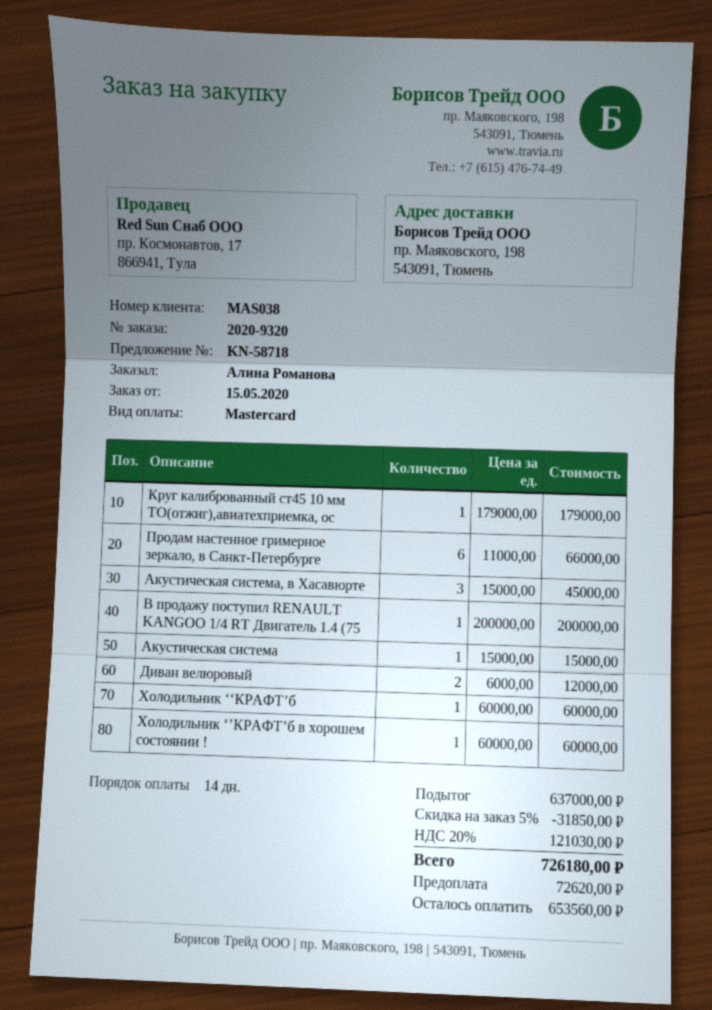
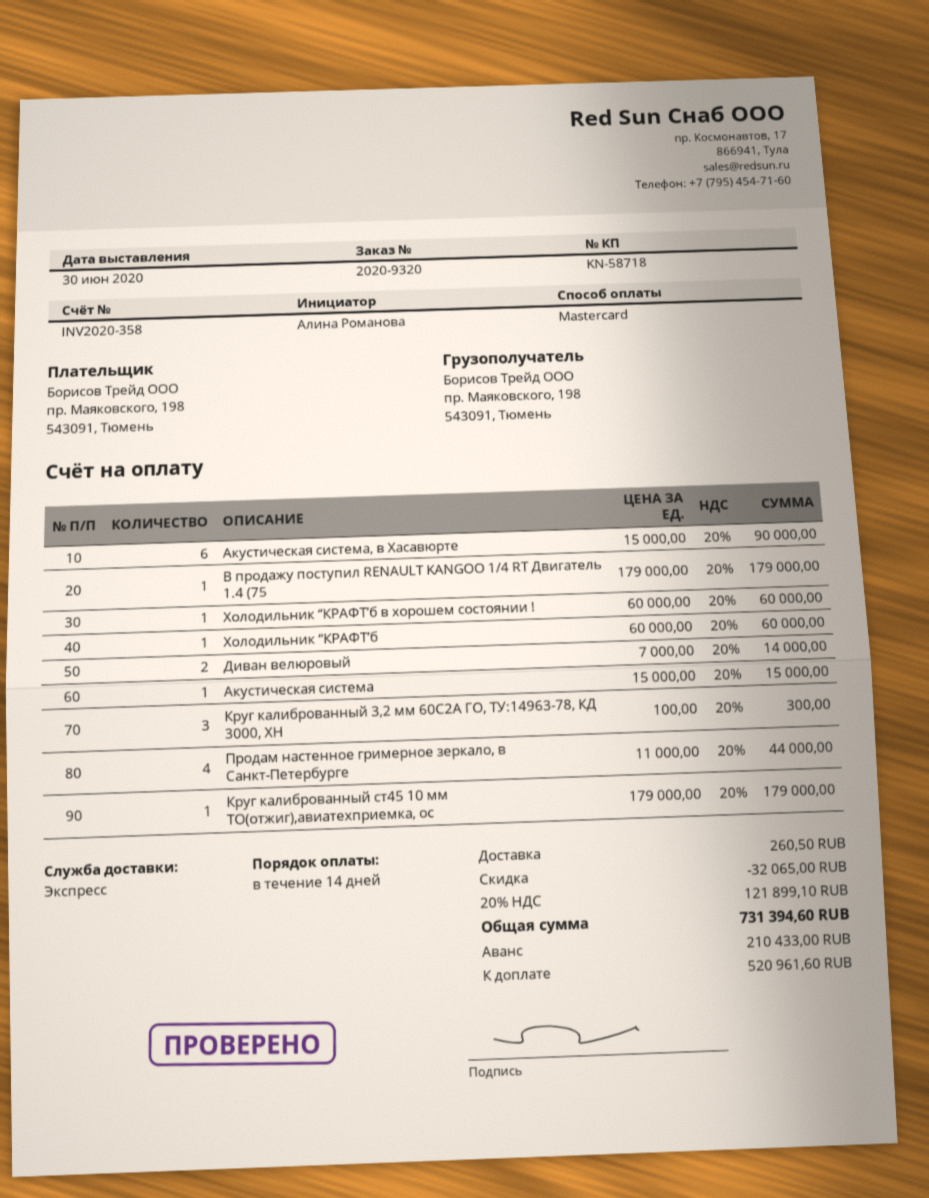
Продам настенное гримерное зеркало, в Санкт-Петербурге: 6 x 11000.00 = 66000.00 -> 4 x 11000.00 = 44000.00
Акустическая система, в Хасавюрте: 3 x 15000.00 = 45000.00 -> 6 x 15000.00 = 90000.00
В продажу поступил RENAULT KANGOO 1/4 RT Двигатель 1.4 (75: 1 x 200000.00 = 200000.00 -> 1 x 179000.00 = 179000.00
Диван велюровый: 2 x 6000.00 = 12000.00 -> 2 x 7000.00 = 14000.00
Круг калиброванный 3,2 мм 60С2А ГО, ТУ:14963-78, КД 3000, ХН: none -> 3 x 100.00 = 300.00
discount: 31850.00 -> 32065.00
shipping: none -> 260.50
tax: 20% = 121030.00 -> 20% = 121899.10
total: 726180.00 -> 731394.60
deposit: 72620.00 -> 210433.00
balance: 653560.00 -> 520961.60

